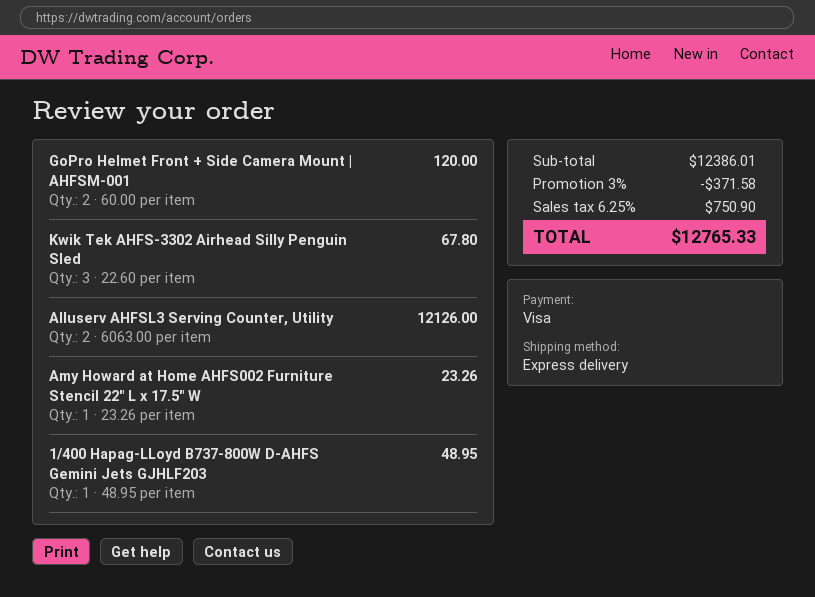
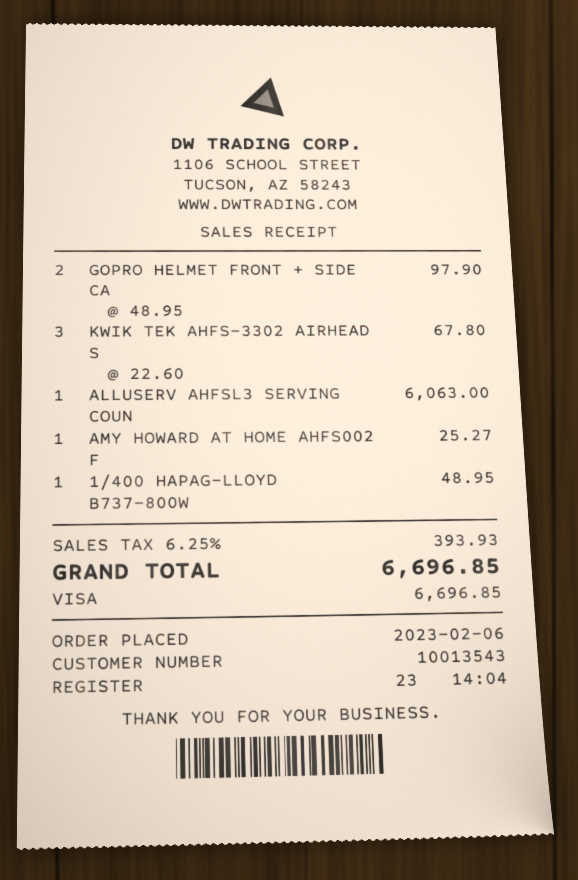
GoPro Helmet Front + Side Camera Mount | AHFSM-001: 2 x 60.00 = 120.00 -> 2 x 48.95 = 97.90
Alluserv AHFSL3 Serving Counter, Utility: 2 x 6063.00 = 12126.00 -> 1 x 6063.00 = 6063.00
Amy Howard at Home AHFS002 Furniture Stencil 22" L x 17.5" W: 1 x 23.26 = 23.26 -> 1 x 25.27 = 25.27
discount: 3% = 371.58 -> none
tax: 6.25% = 750.90 -> 6.25% = 393.93
total: 12765.33 -> 6696.85

